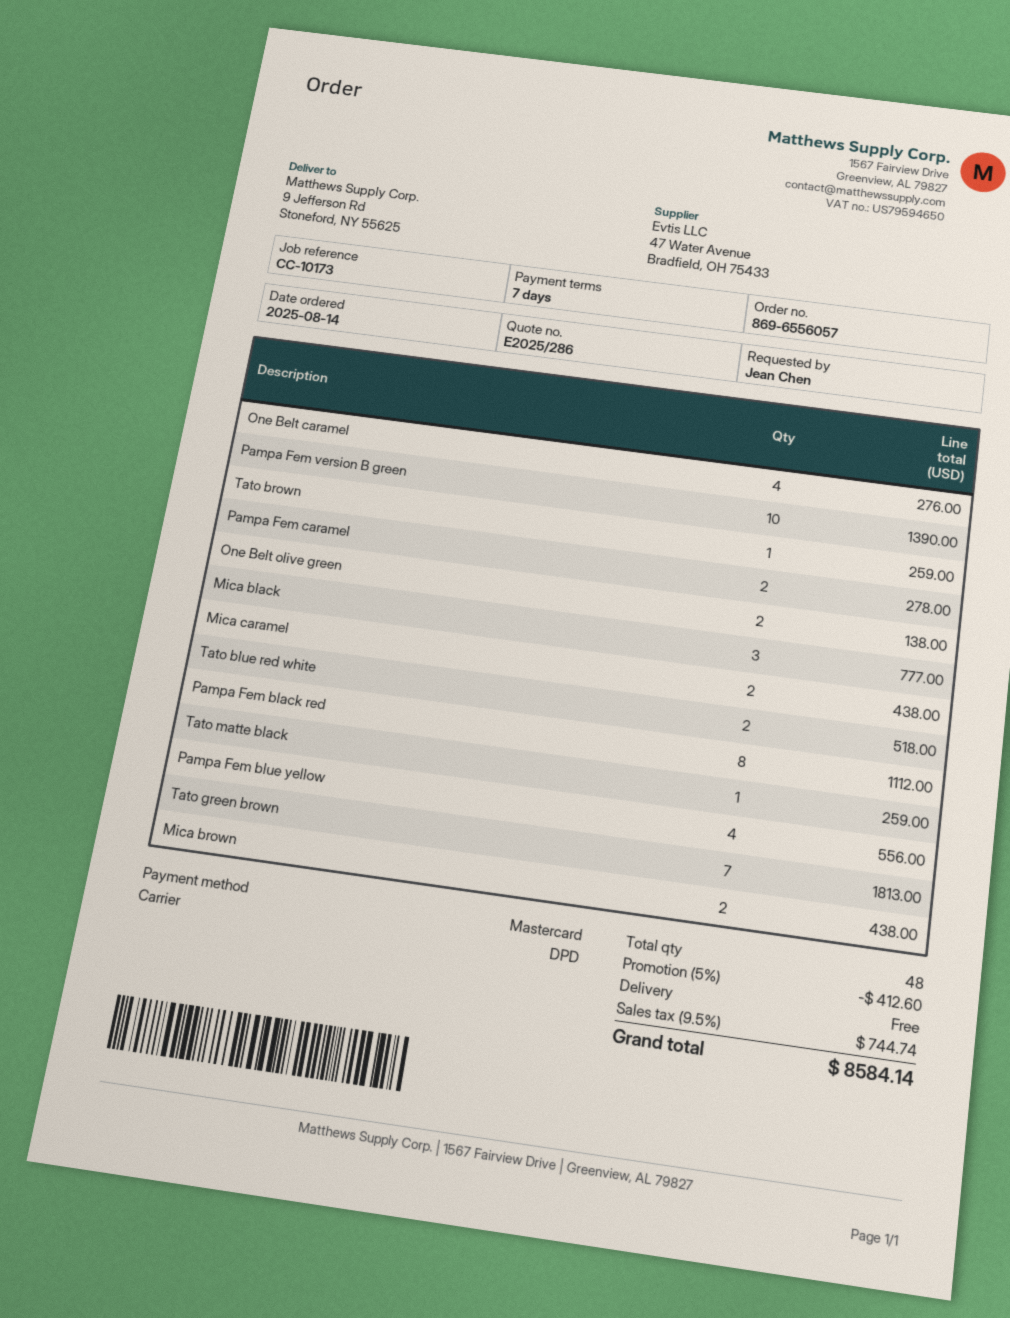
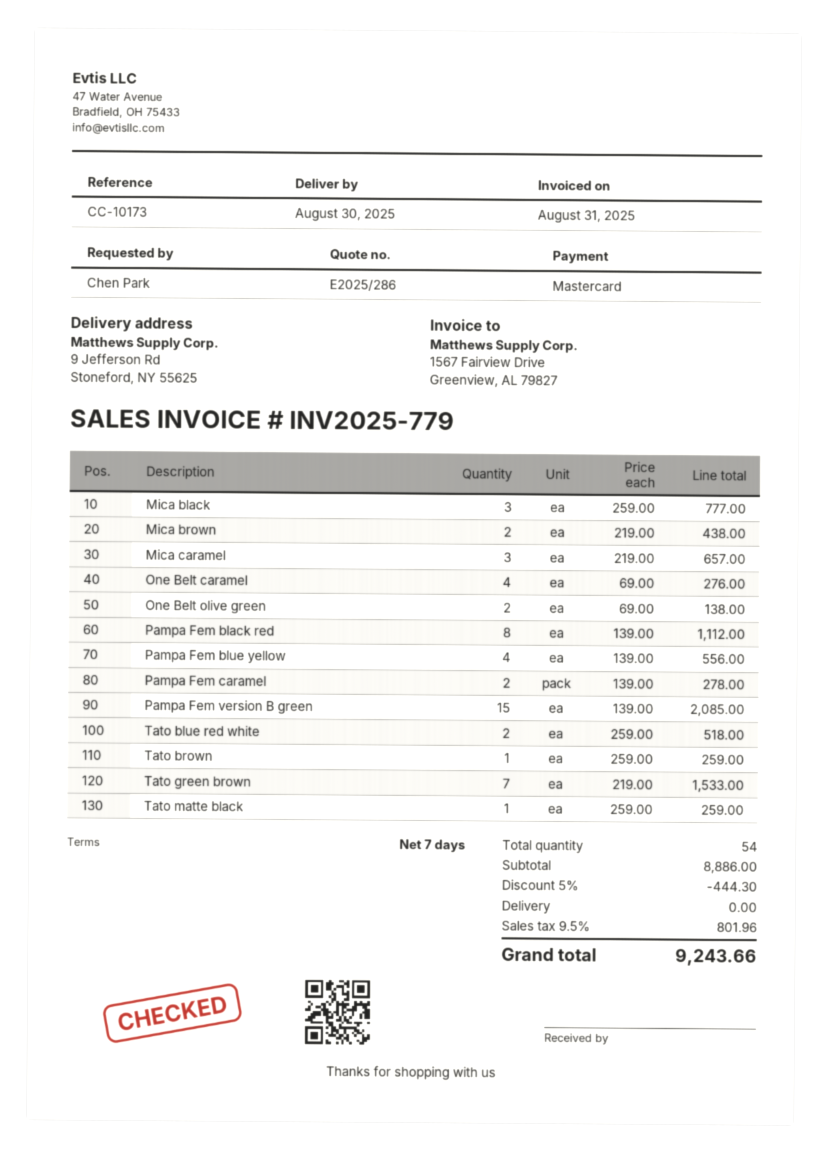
ordered by: Jean Chen -> Chen Park
Pampa Fem version B green: 10 for 1390.00 -> 15 for 2085.00
Mica caramel: 2 for 438.00 -> 3 for 657.00
Tato green brown: 7 for 1813.00 -> 7 for 1533.00
total quantity: 48 -> 54
discount: 5% = 412.60 -> 5% = 444.30
tax: 9.5% = 744.74 -> 9.5% = 801.96
total: 8584.14 -> 9243.66

